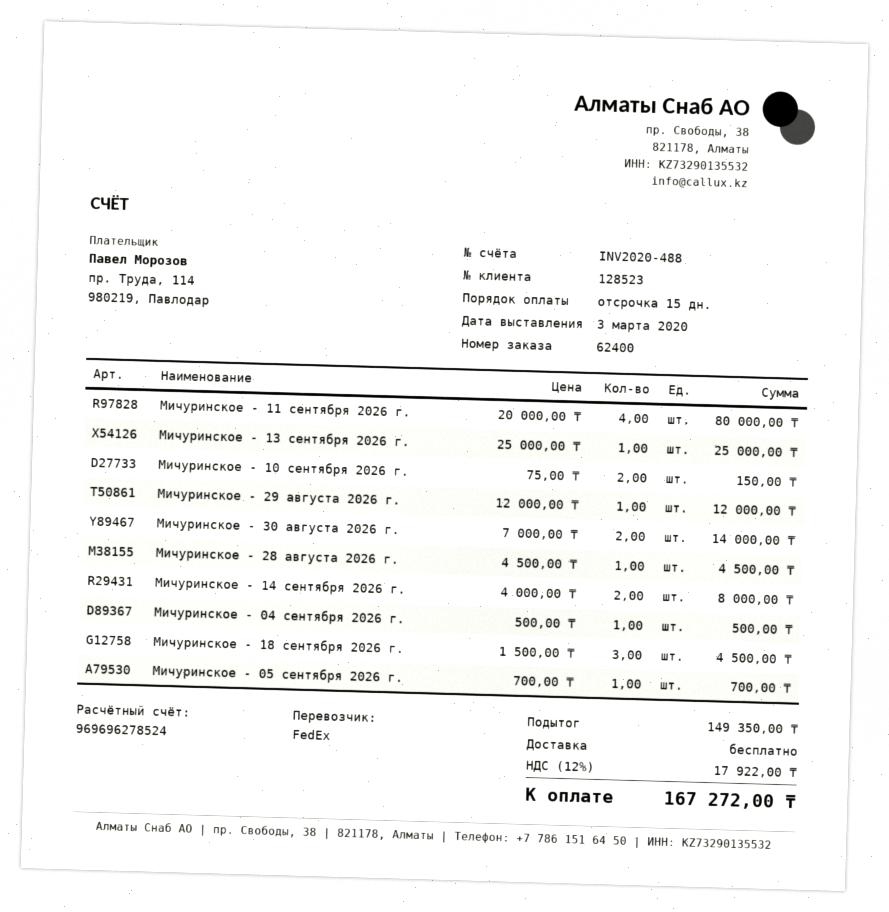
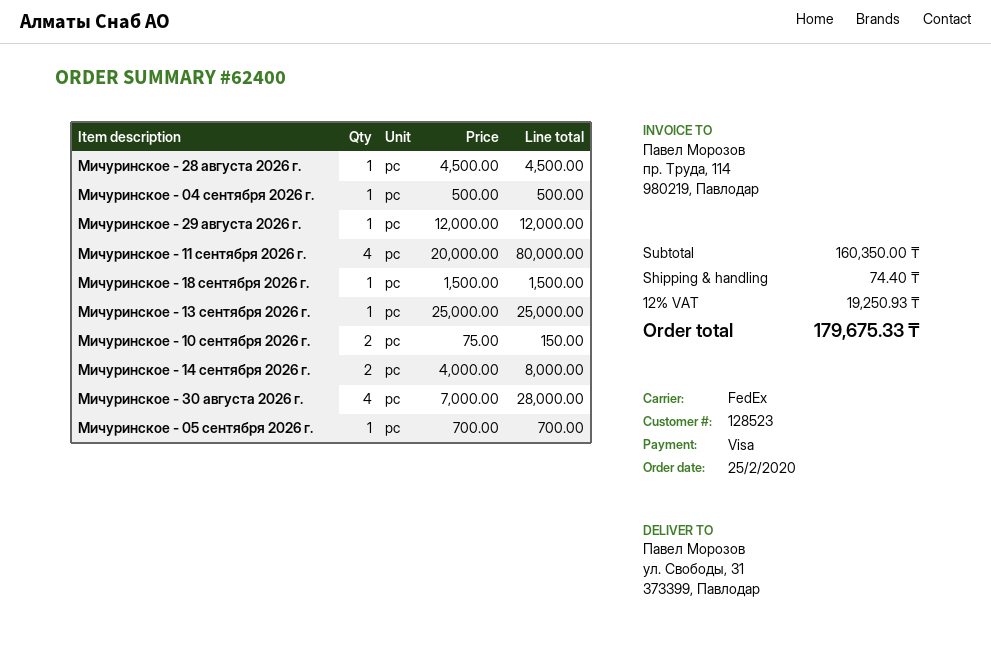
Мичуринское - 30 августа 2026 г.: 2 x 7000.00 = 14000.00 -> 4 x 7000.00 = 28000.00
Мичуринское - 18 сентября 2026 г.: 3 x 1500.00 = 4500.00 -> 1 x 1500.00 = 1500.00
subtotal: 149350.00 -> 160350.00
shipping: 0.00 -> 74.40
tax: 12% = 17922.00 -> 12% = 19250.93
total: 167272.00 -> 179675.33

